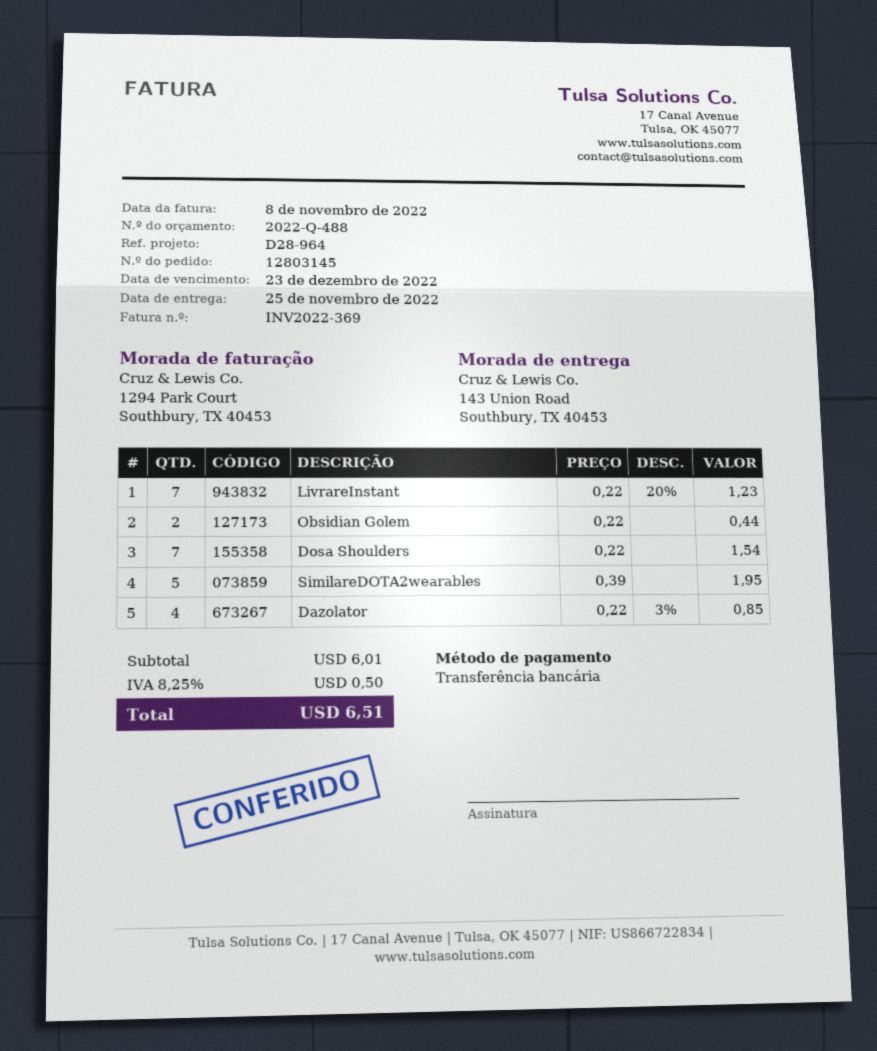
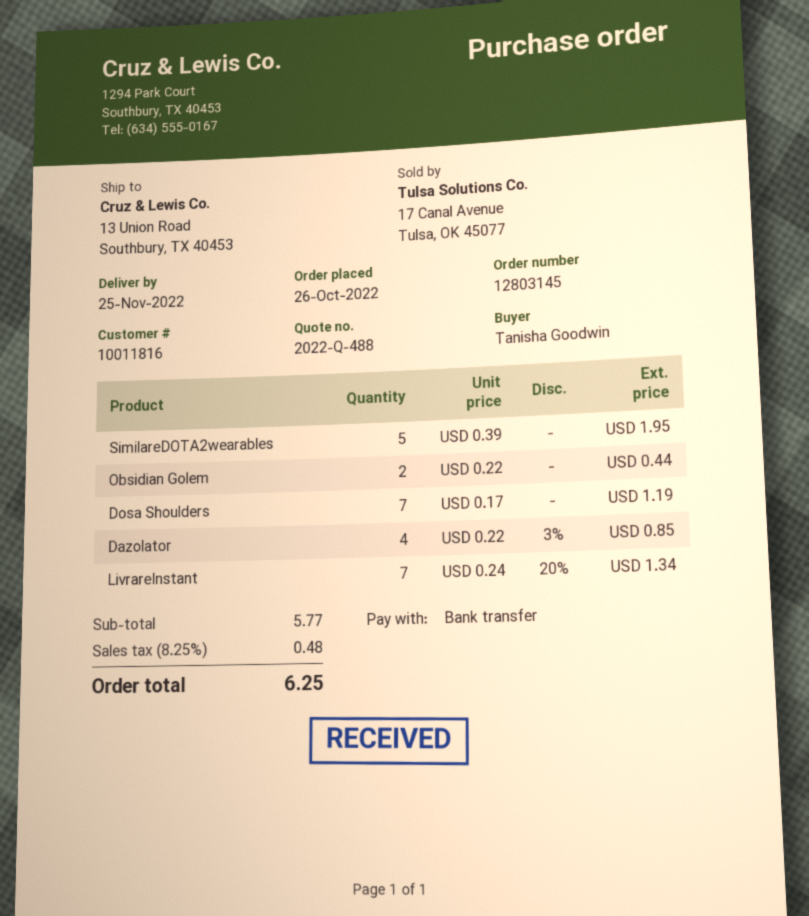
ship to: 143 Union Road, Southbury, TX 40453 -> 13 Union Road, Southbury, TX 40453
LivrareInstant: 7 x 0.22 - 20% = 1.23 -> 7 x 0.24 - 20% = 1.34
Dosa Shoulders: 7 x 0.22 = 1.54 -> 7 x 0.17 = 1.19
subtotal: 6.01 -> 5.77
tax: 8.25% = 0.50 -> 8.25% = 0.48
total: 6.51 -> 6.25

